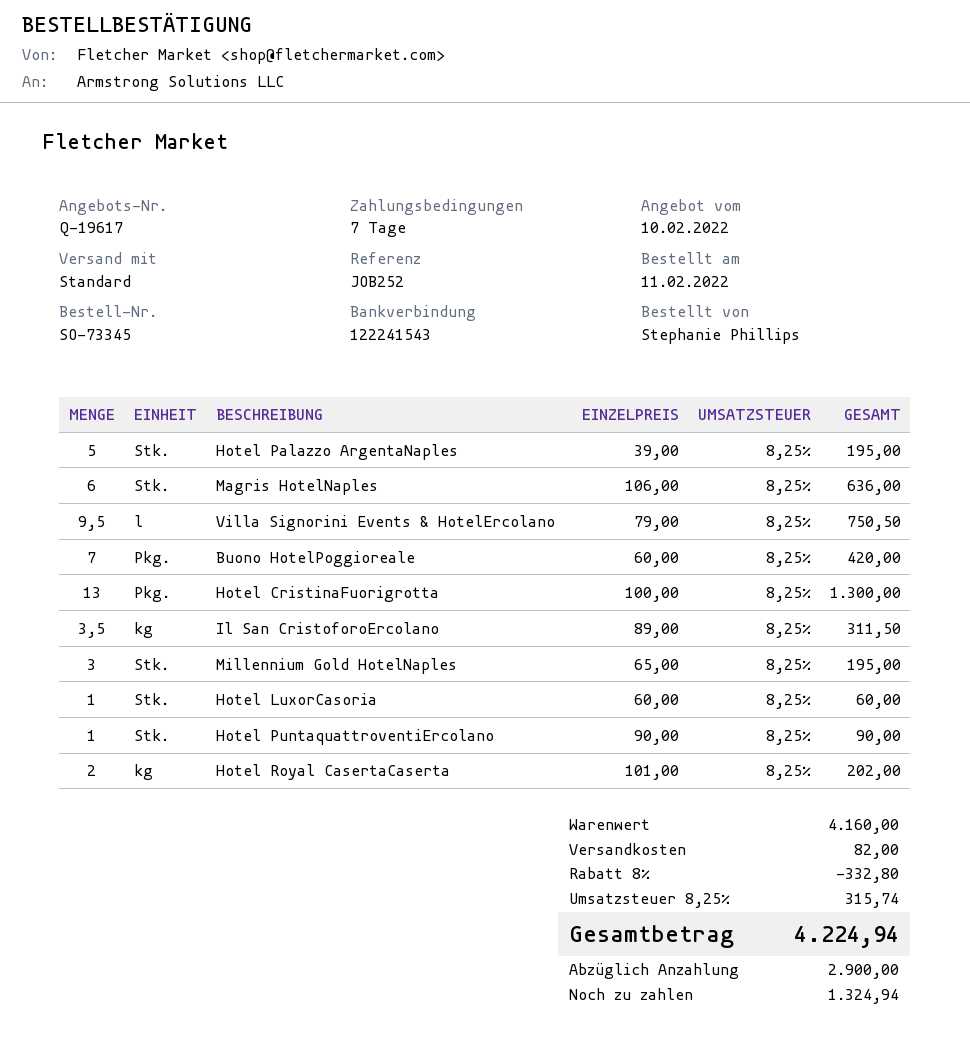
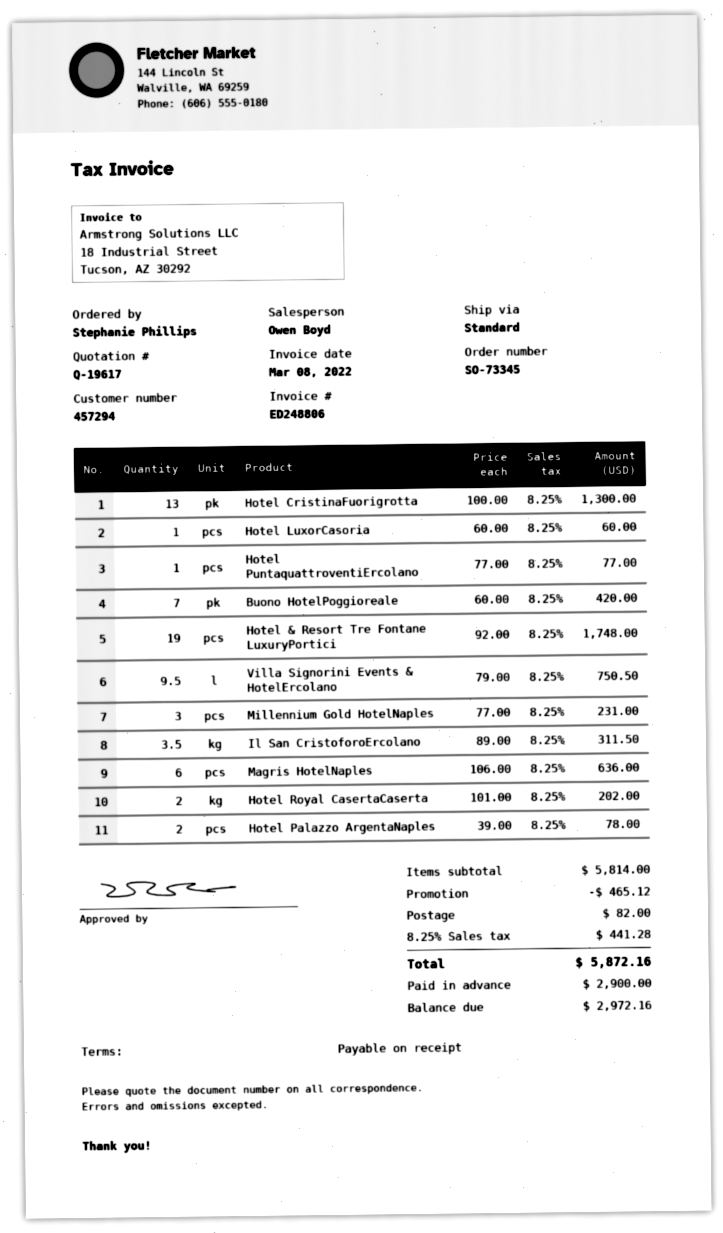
payment terms: 7 days -> on receipt
Hotel Palazzo ArgentaNaples: 5 x 39.00 = 195.00 -> 2 x 39.00 = 78.00
Millennium Gold HotelNaples: 3 x 65.00 = 195.00 -> 3 x 77.00 = 231.00
Hotel PuntaquattroventiErcolano: 1 x 90.00 = 90.00 -> 1 x 77.00 = 77.00
Hotel & Resort Tre Fontane LuxuryPortici: none -> 19 x 92.00 = 1748.00
subtotal: 4160.00 -> 5814.00
discount: 332.80 -> 465.12
tax: 8.25% = 315.74 -> 8.25% = 441.28
total: 4224.94 -> 5872.16
balance: 1324.94 -> 2972.16

